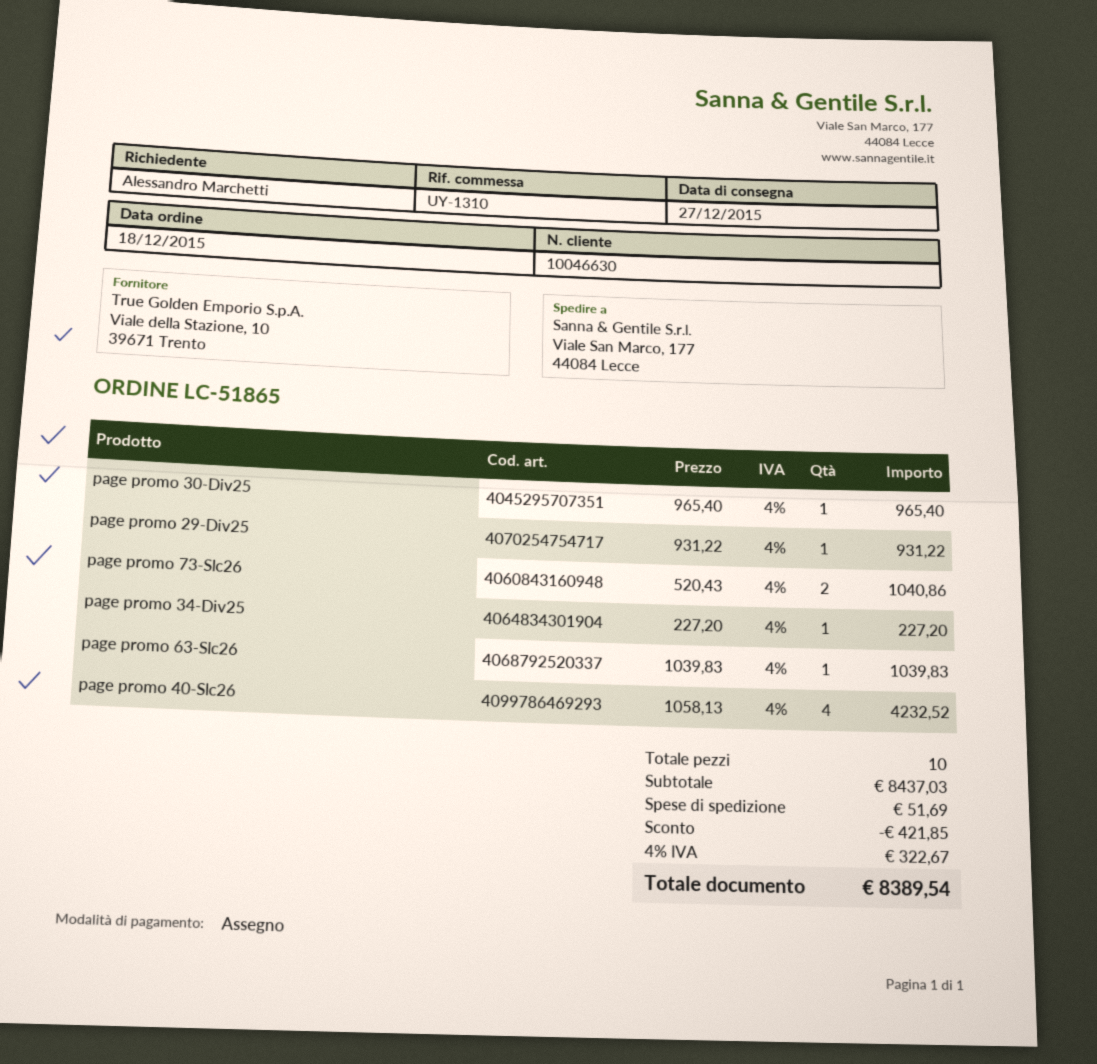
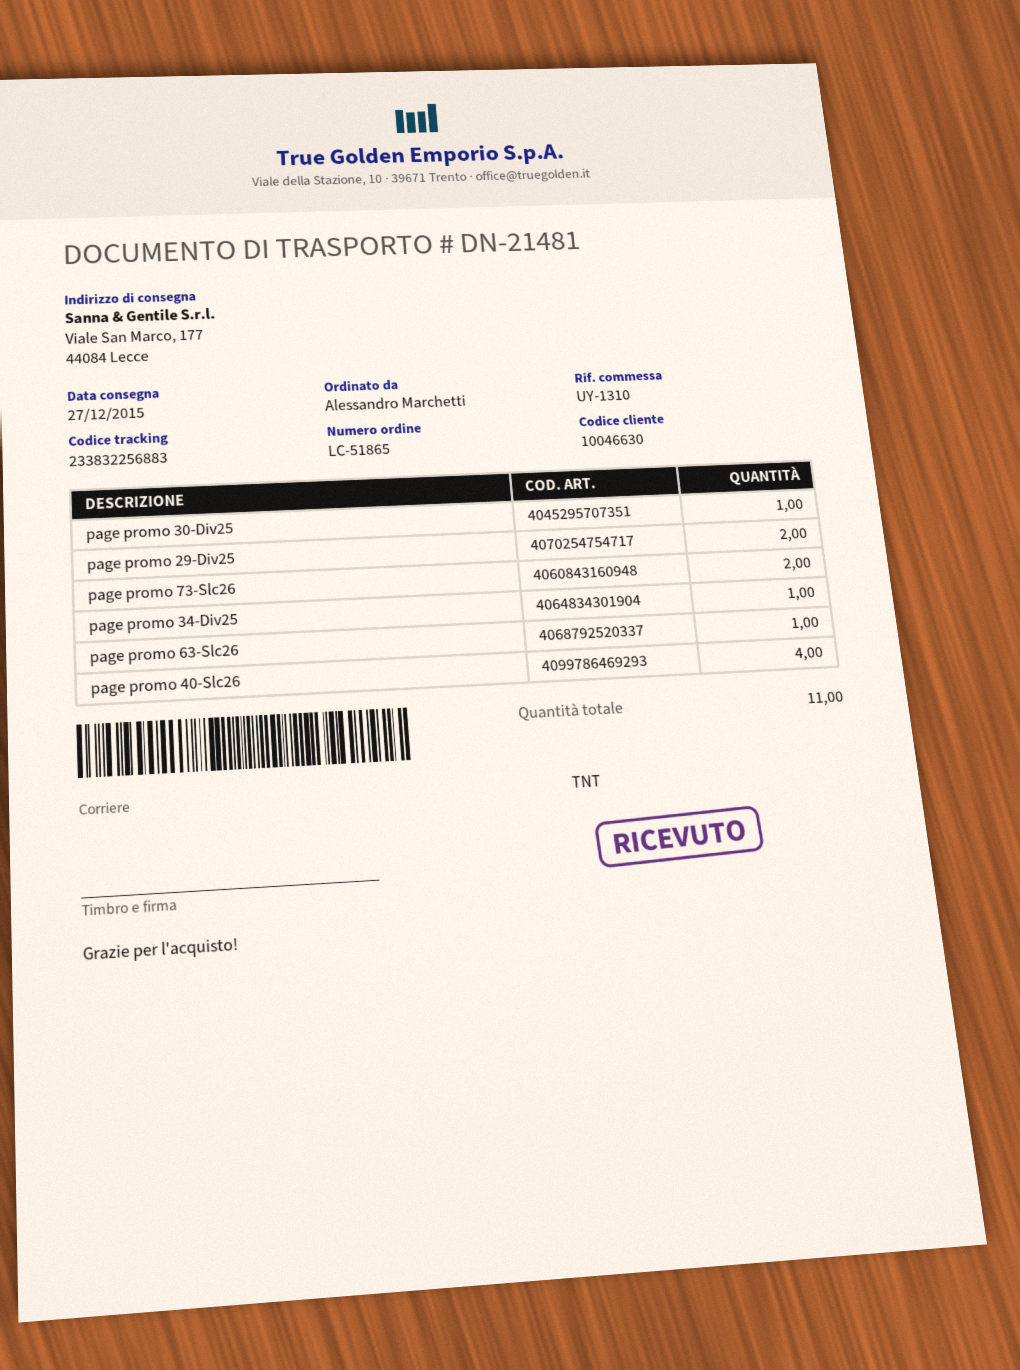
page promo 29-Div25: 1 -> 2
total quantity: 10 -> 11

